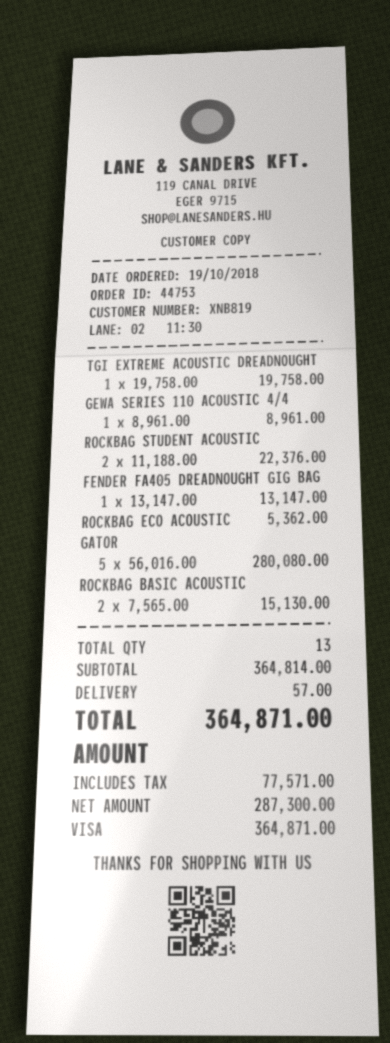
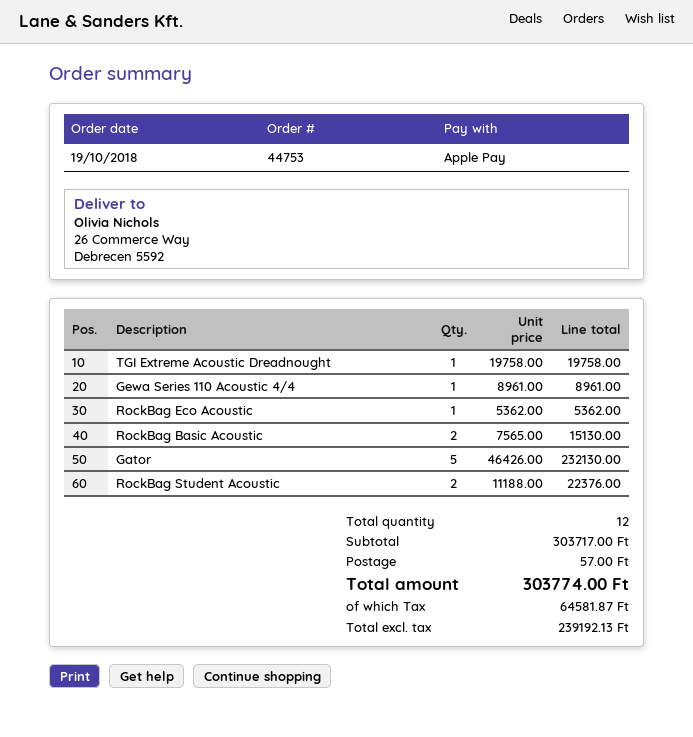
payment method: Visa -> Apple Pay
FENDER FA405 DREADNOUGHT GIG BAG: 1 x 13147.00 = 13147.00 -> none
GATOR: 5 x 56016.00 = 280080.00 -> 5 x 46426.00 = 232130.00
total quantity: 13 -> 12
subtotal: 364814.00 -> 303717.00
net: 287300.00 -> 239192.13
tax: 77571.00 -> 64581.87
total: 364871.00 -> 303774.00

